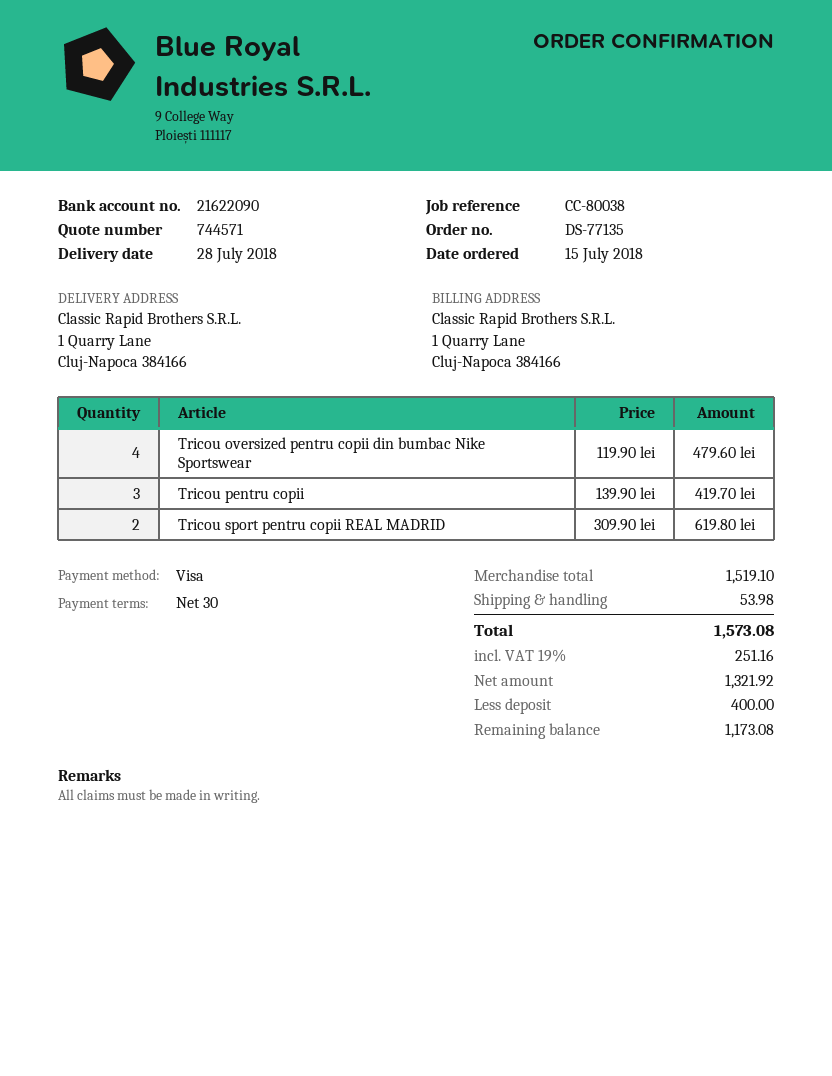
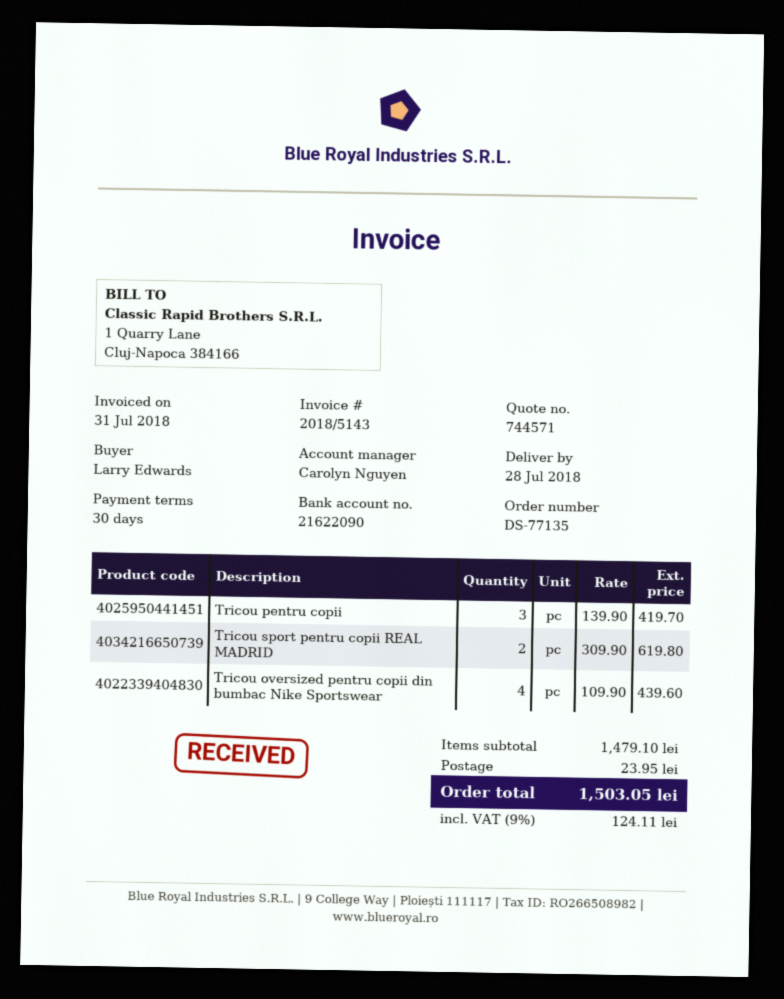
Tricou oversized pentru copii din bumbac Nike Sportswear: 4 x 119.90 = 479.60 -> 4 x 109.90 = 439.60
subtotal: 1519.10 -> 1479.10
shipping: 53.98 -> 23.95
tax: 19% = 251.16 -> 9% = 124.11
total: 1573.08 -> 1503.05

